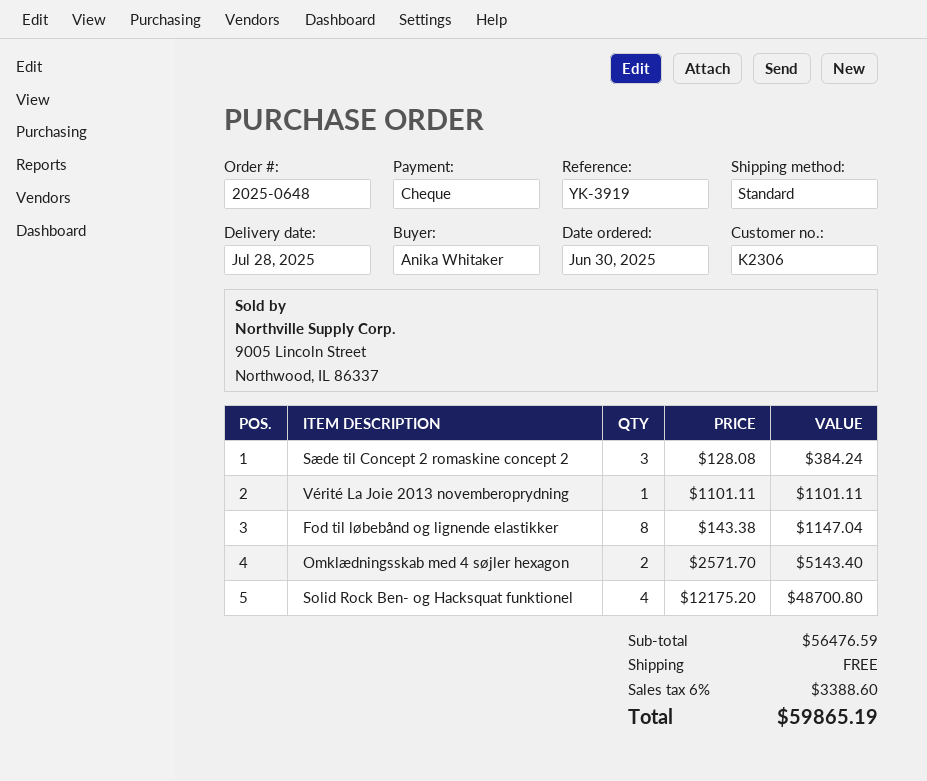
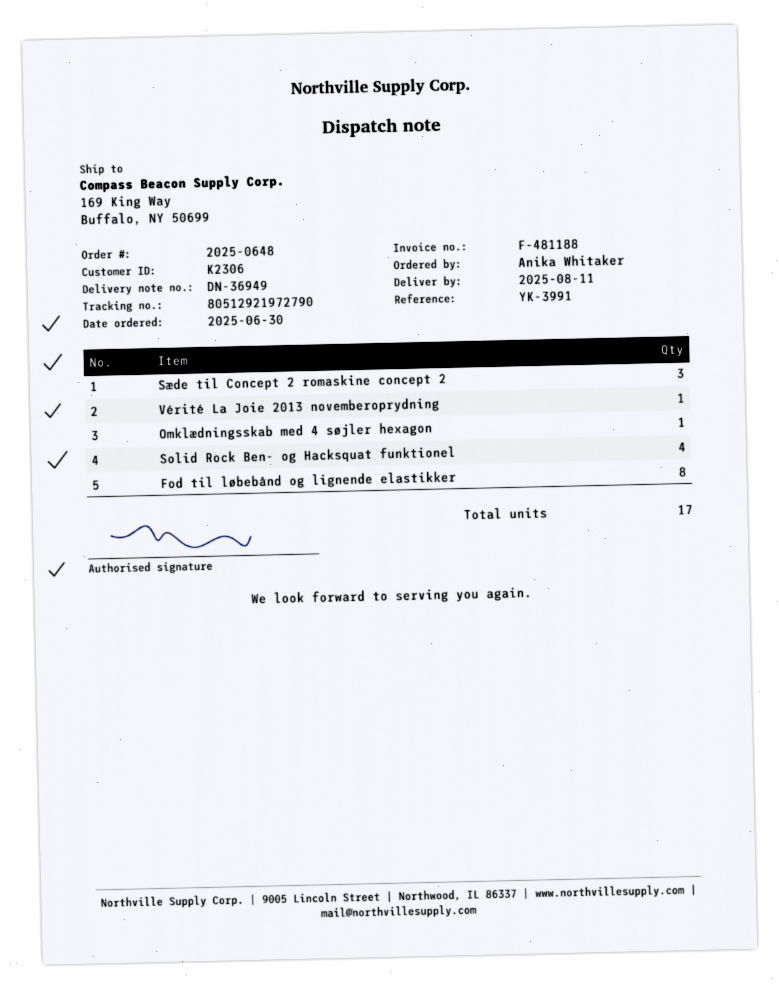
delivery date: 2025-07-28 -> 2025-08-11
reference: YK-3919 -> YK-3991
Omklædningsskab med 4 søjler hexagon: 2 -> 1

